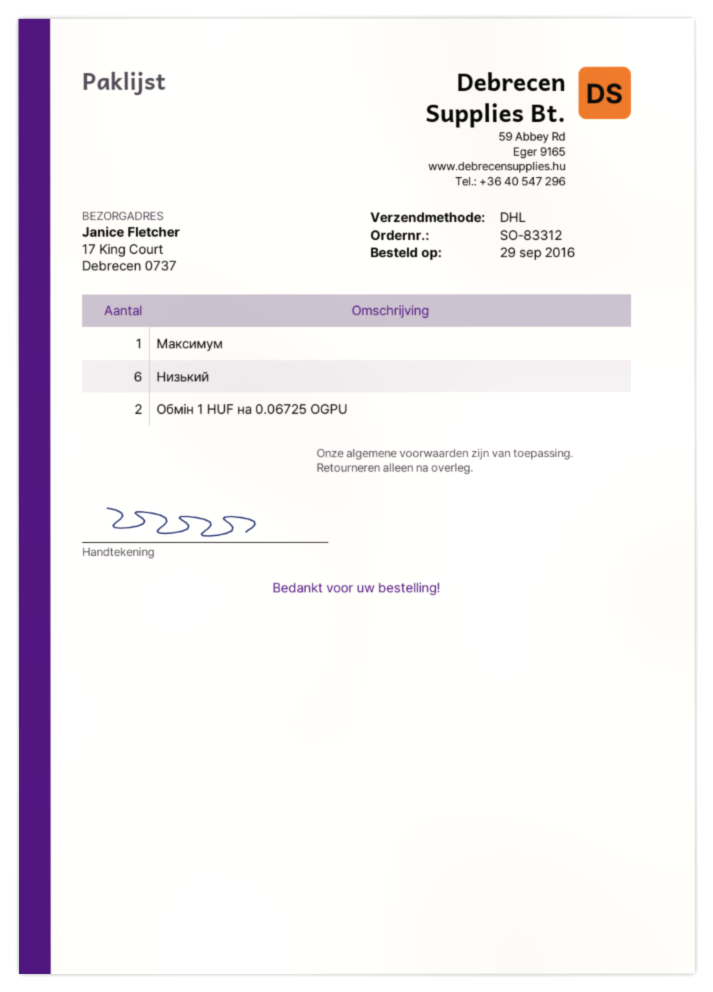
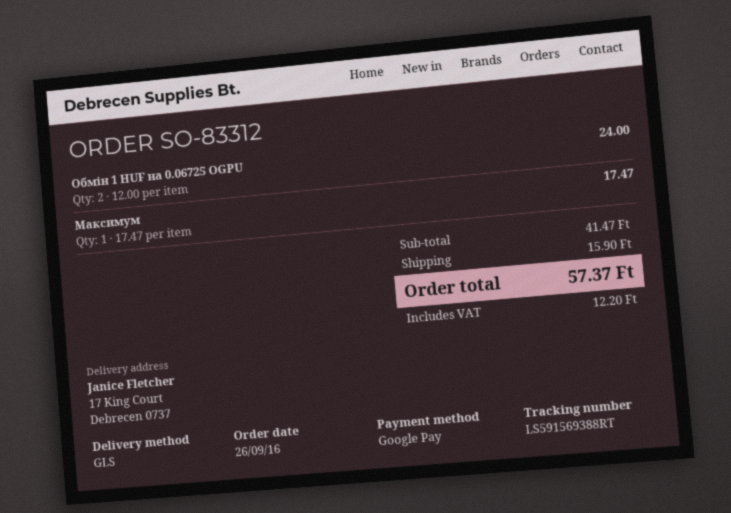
order date: 2016-09-29 -> 2016-09-26
shipping method: DHL -> GLS
Низький: 6 -> none

